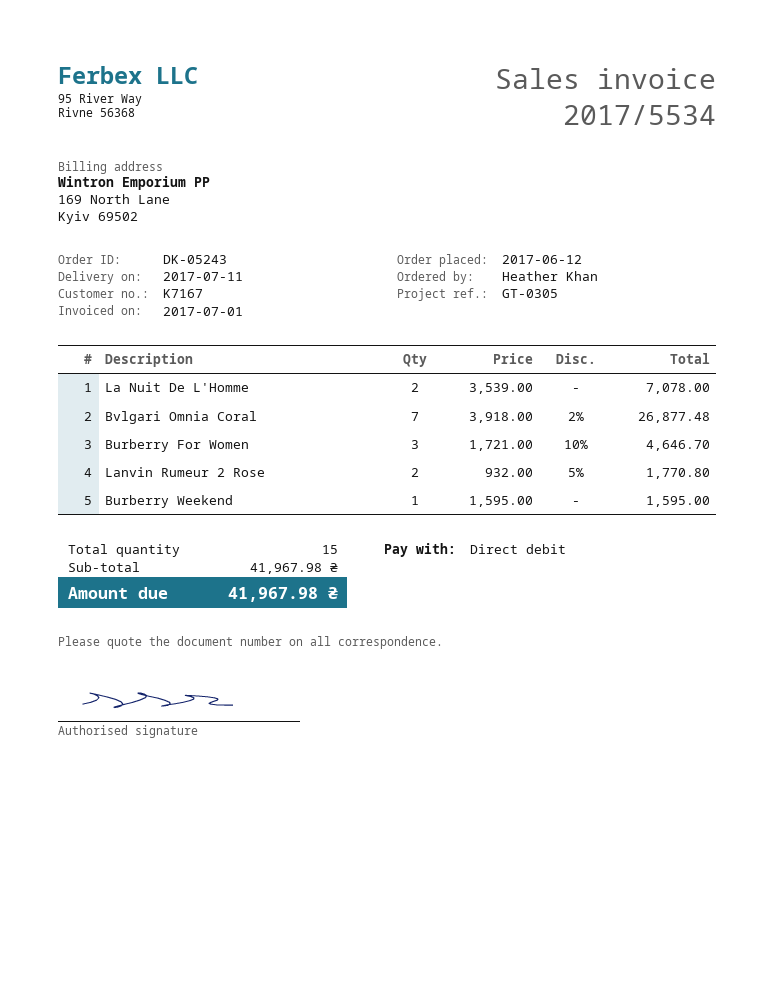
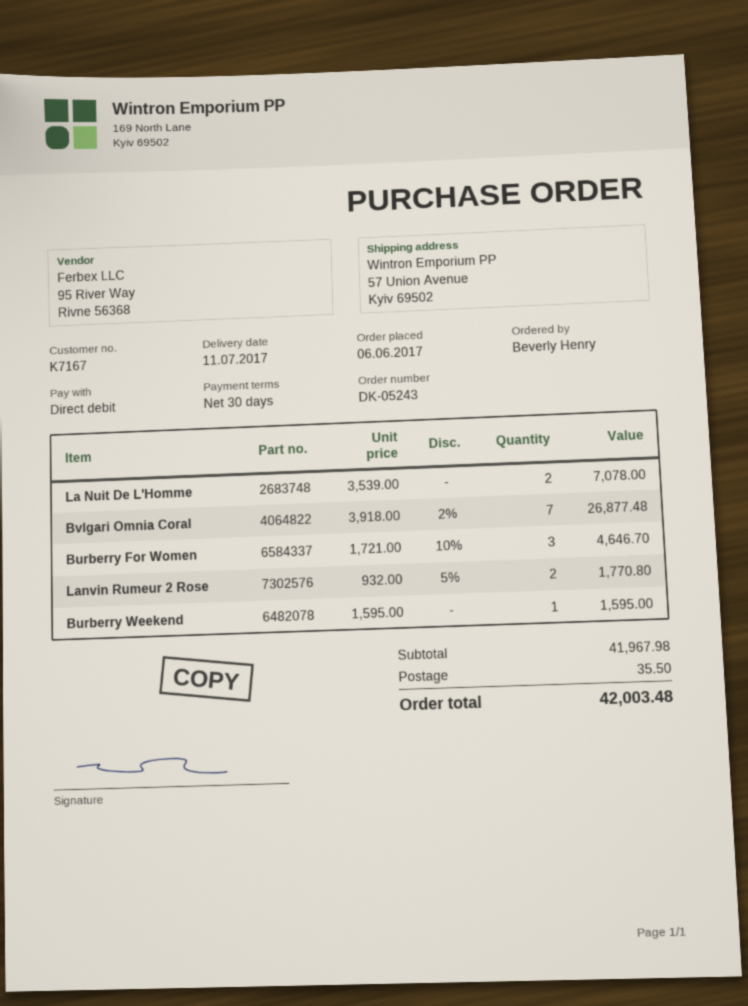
order date: 2017-06-12 -> 2017-06-06
ordered by: Heather Khan -> Beverly Henry
shipping: none -> 35.50
total: 41967.98 -> 42003.48

